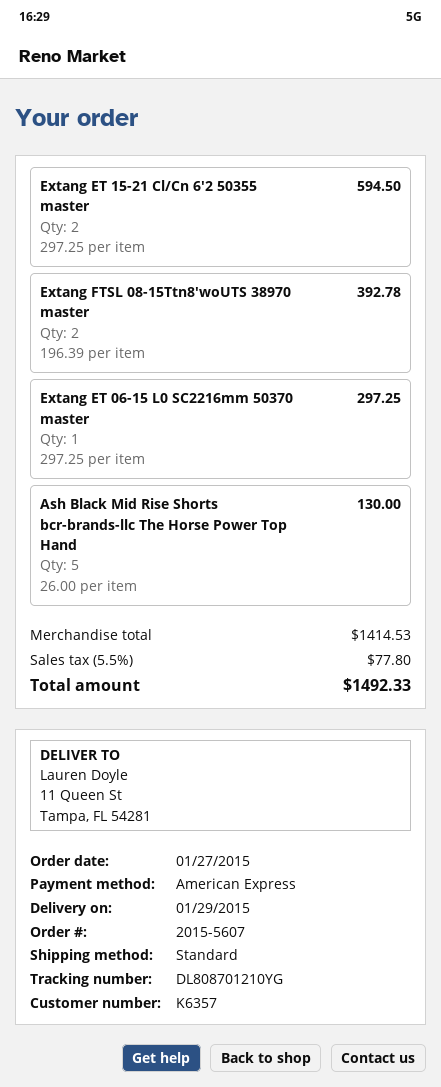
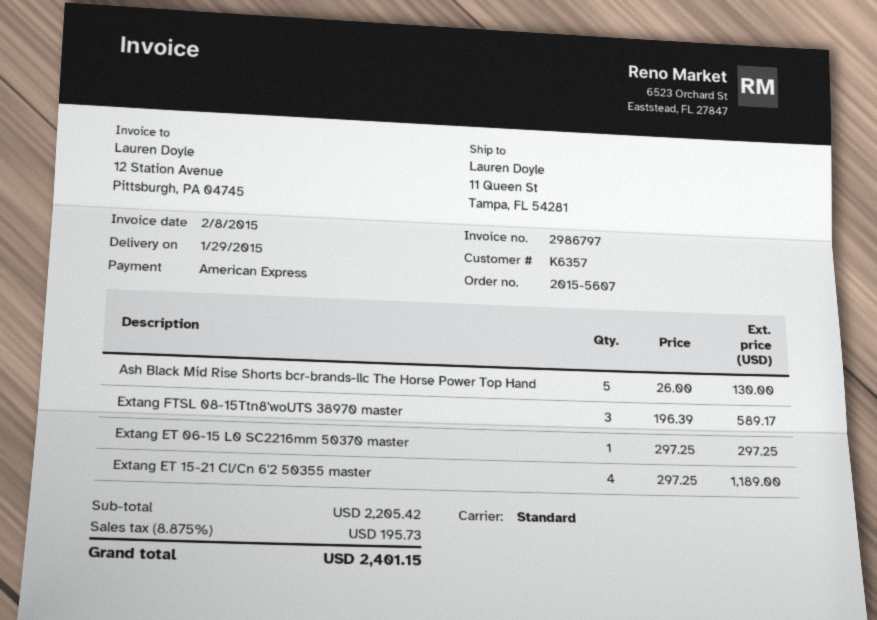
Extang ET 15-21 Cl/Cn 6'2 50355 master: 2 x 297.25 = 594.50 -> 4 x 297.25 = 1189.00
Extang FTSL 08-15Ttn8'woUTS 38970 master: 2 x 196.39 = 392.78 -> 3 x 196.39 = 589.17
subtotal: 1414.53 -> 2205.42
tax: 5.5% = 77.80 -> 8.875% = 195.73
total: 1492.33 -> 2401.15

